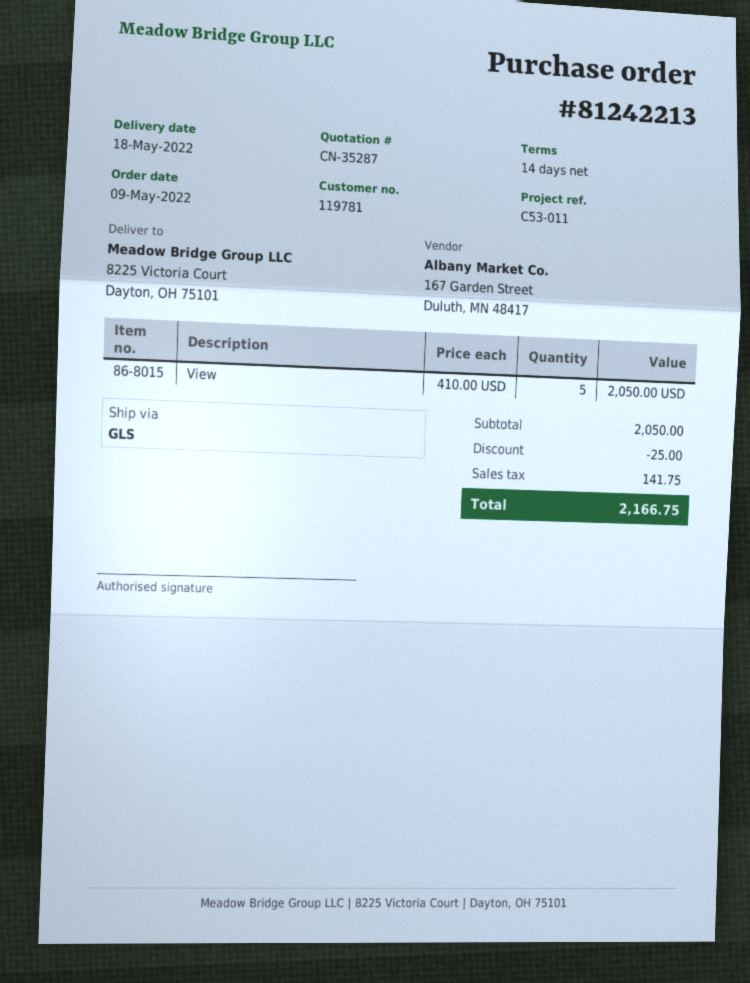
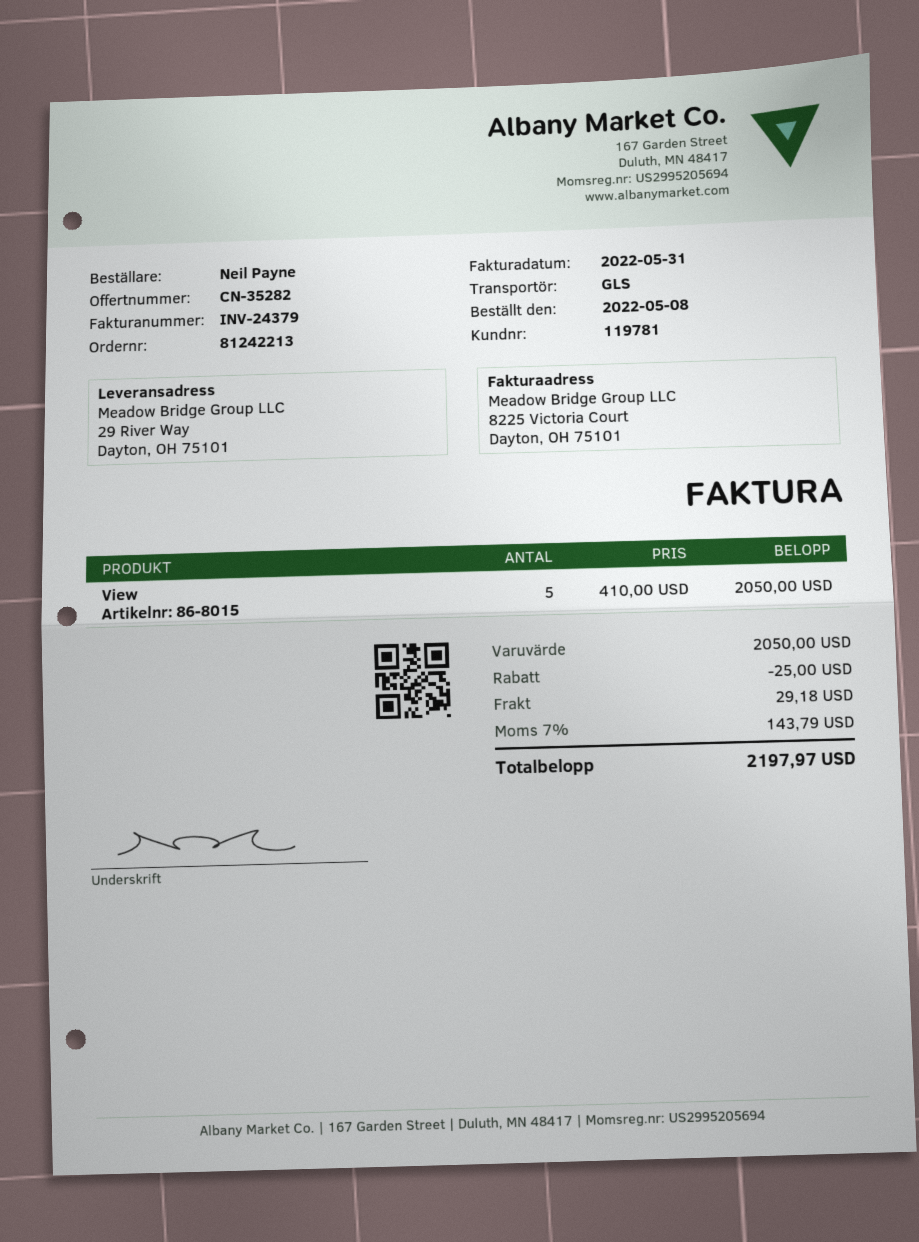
quote number: CN-35287 -> CN-35282
order date: 2022-05-09 -> 2022-05-08
ship to: 8225 Victoria Court, Dayton, OH 75101 -> 29 River Way, Dayton, OH 75101
shipping: none -> 29.18
tax: 141.75 -> 143.79
total: 2166.75 -> 2197.97

